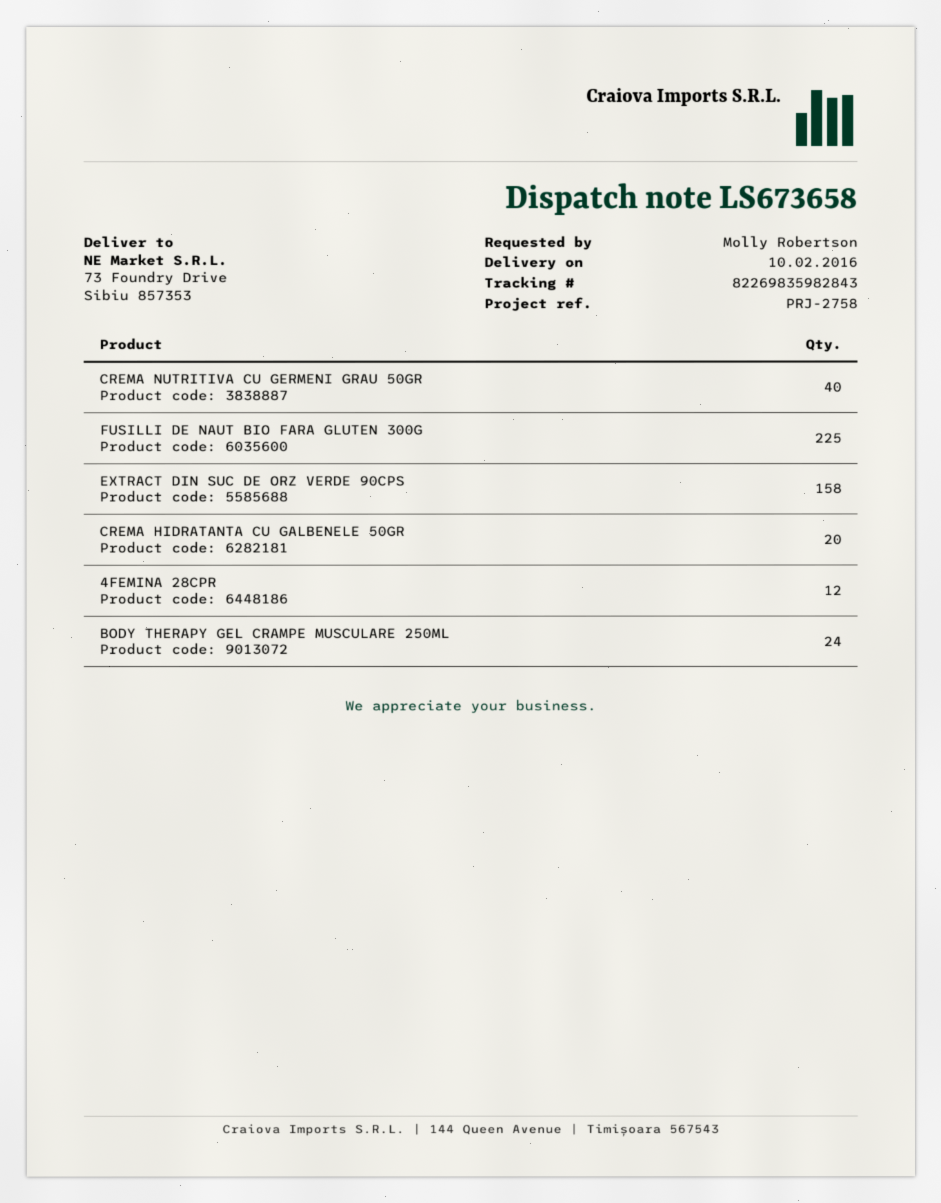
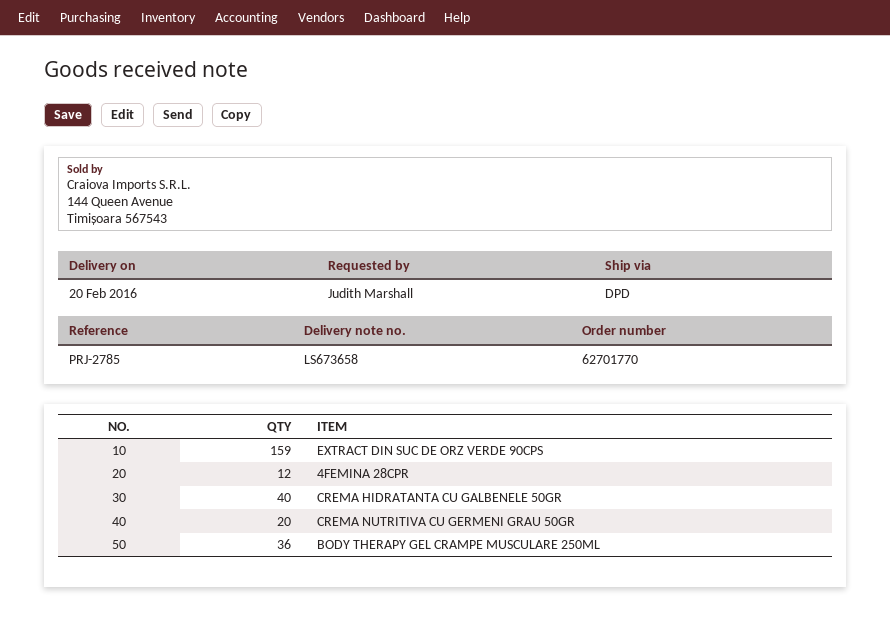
delivery date: 2016-02-10 -> 2016-02-20
reference: PRJ-2758 -> PRJ-2785
ordered by: Molly Robertson -> Judith Marshall
CREMA NUTRITIVA CU GERMENI GRAU 50GR: 40 -> 20
FUSILLI DE NAUT BIO FARA GLUTEN 300G: 225 -> none
EXTRACT DIN SUC DE ORZ VERDE 90CPS: 158 -> 159
CREMA HIDRATANTA CU GALBENELE 50GR: 20 -> 40
BODY THERAPY GEL CRAMPE MUSCULARE 250ML: 24 -> 36

